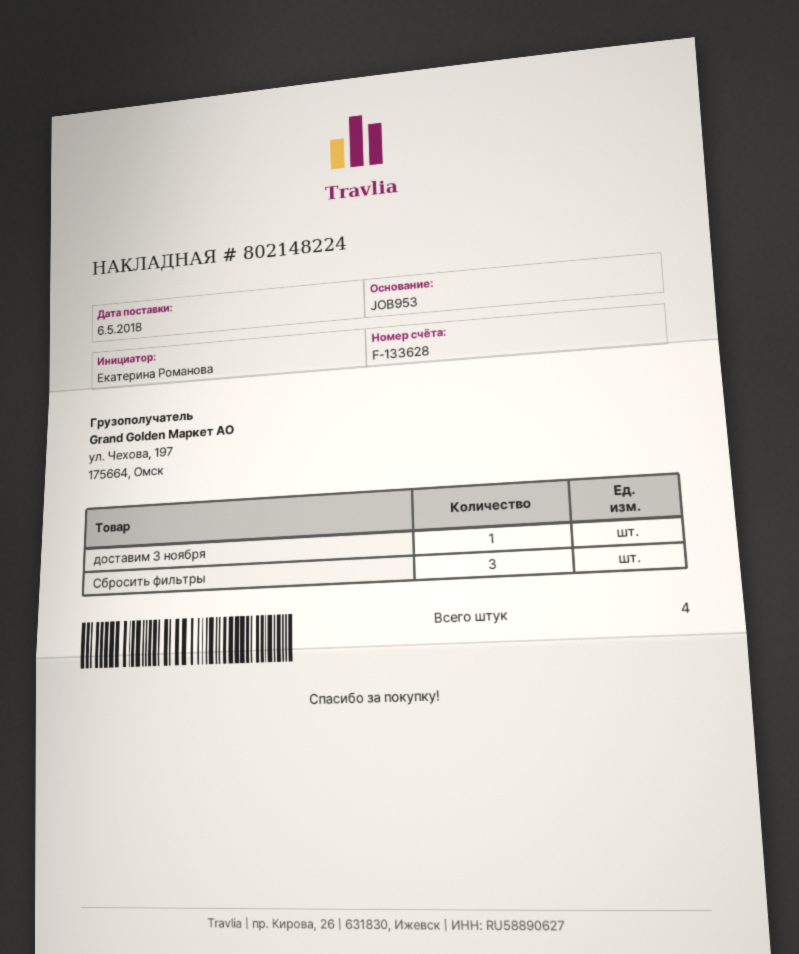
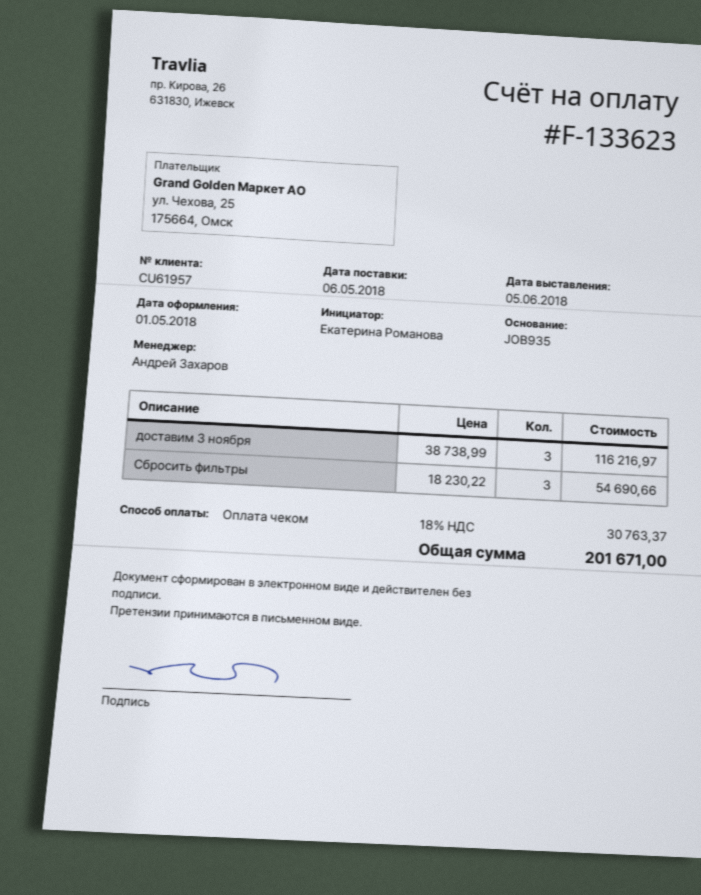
invoice number: F-133628 -> F-133623
reference: JOB953 -> JOB935
доставим 3 ноября: 1 -> 3

